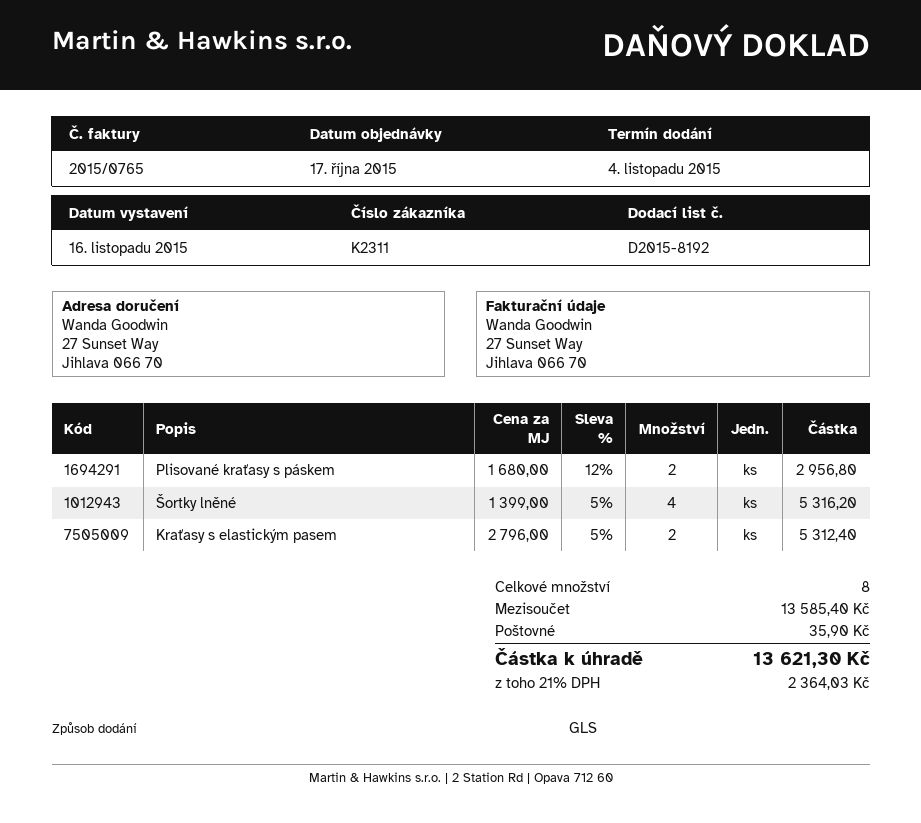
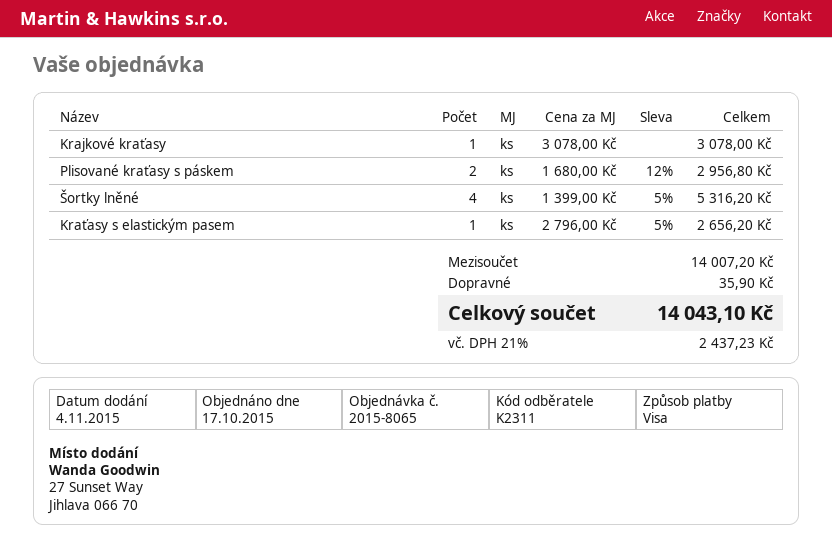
Kraťasy s elastickým pasem: 2 x 2796.00 - 5% = 5312.40 -> 1 x 2796.00 - 5% = 2656.20
Krajkové kraťasy: none -> 1 x 3078.00 = 3078.00
subtotal: 13585.40 -> 14007.20
tax: 21% = 2364.03 -> 21% = 2437.23
total: 13621.30 -> 14043.10

